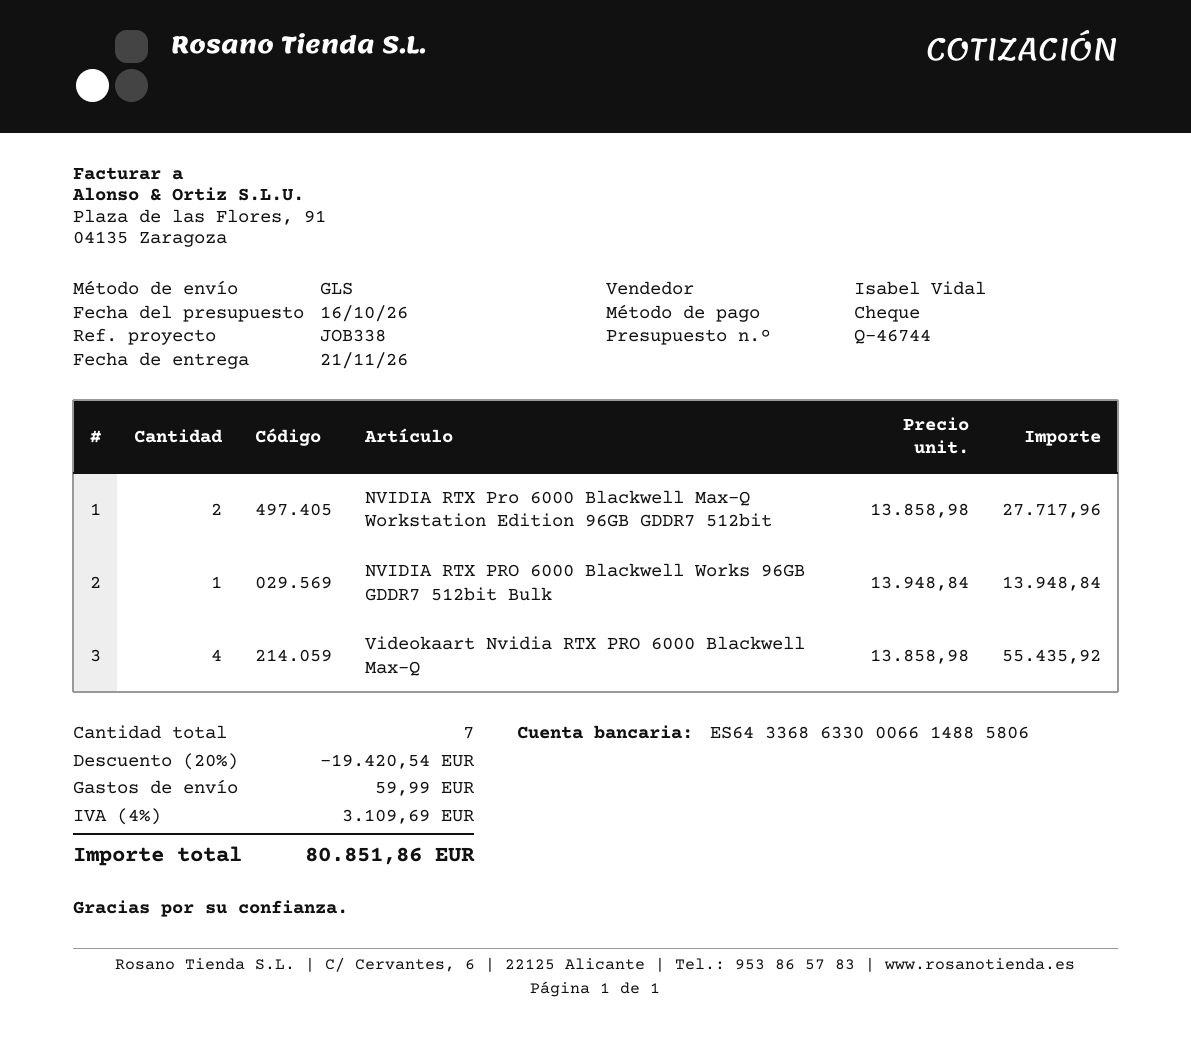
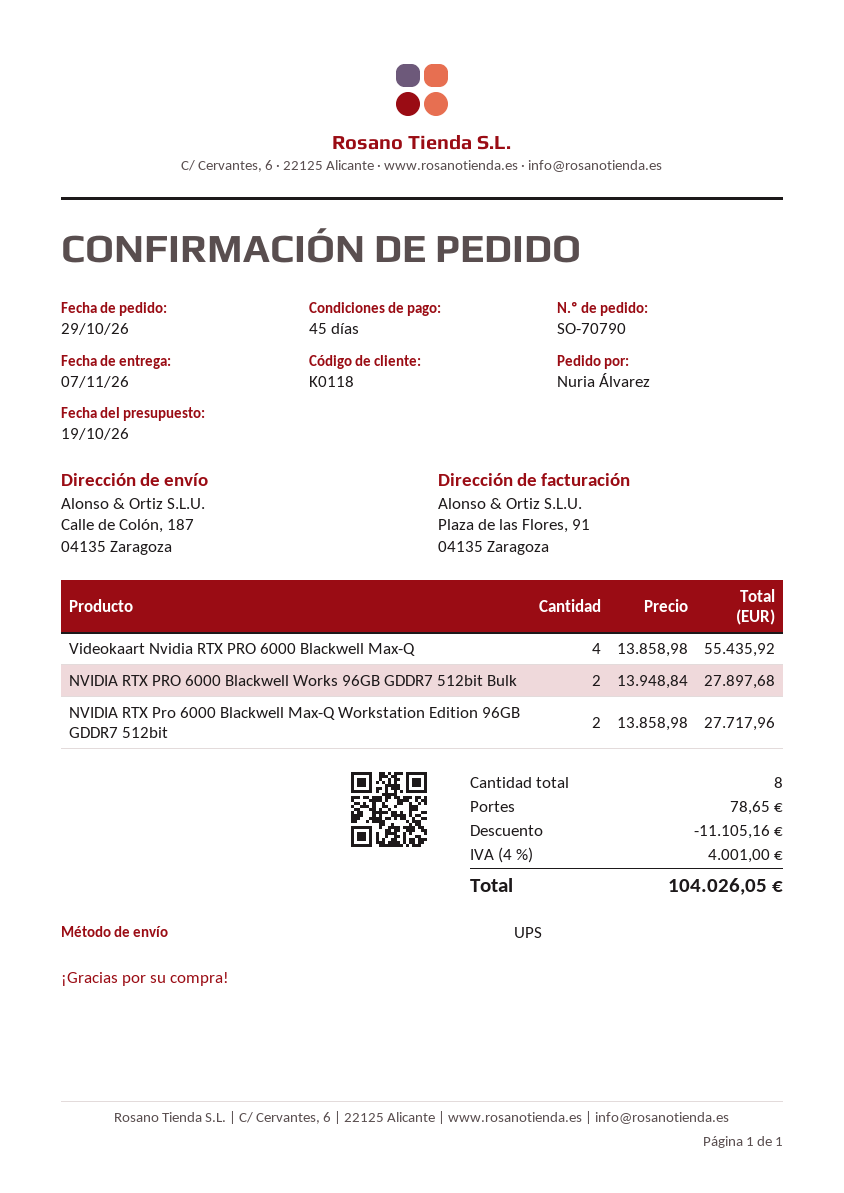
quote date: 2026-10-16 -> 2026-10-19
delivery date: 2026-11-21 -> 2026-11-07
shipping method: GLS -> UPS
NVIDIA RTX PRO 6000 Blackwell Works 96GB GDDR7 512bit Bulk: 1 x 13948.84 = 13948.84 -> 2 x 13948.84 = 27897.68
total quantity: 7 -> 8
discount: 19420.54 -> 11105.16
shipping: 59.99 -> 78.65
tax: 4% = 3109.69 -> 4% = 4001.00
total: 80851.86 -> 104026.05

